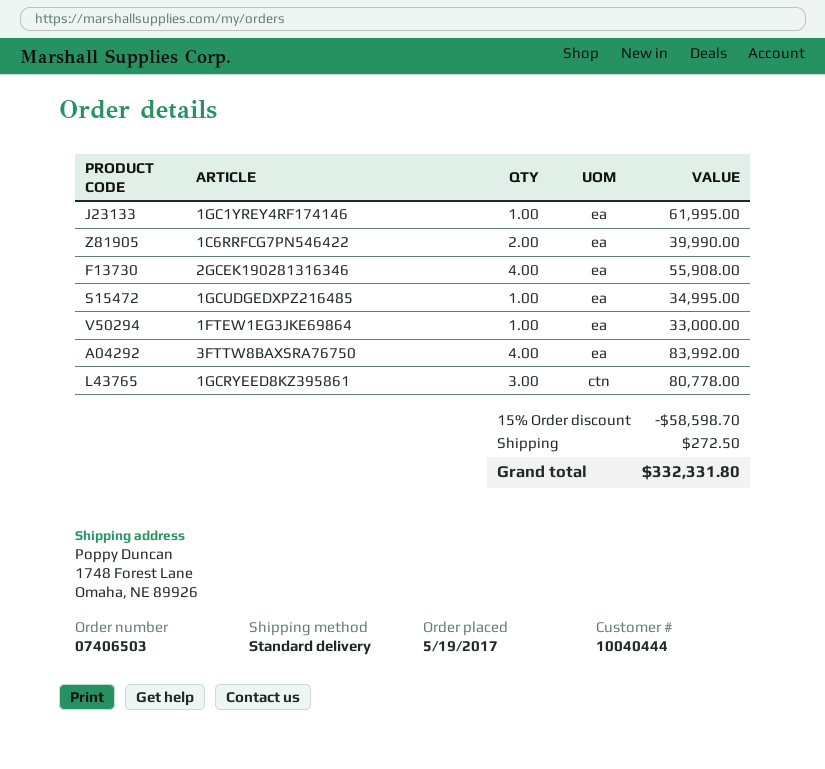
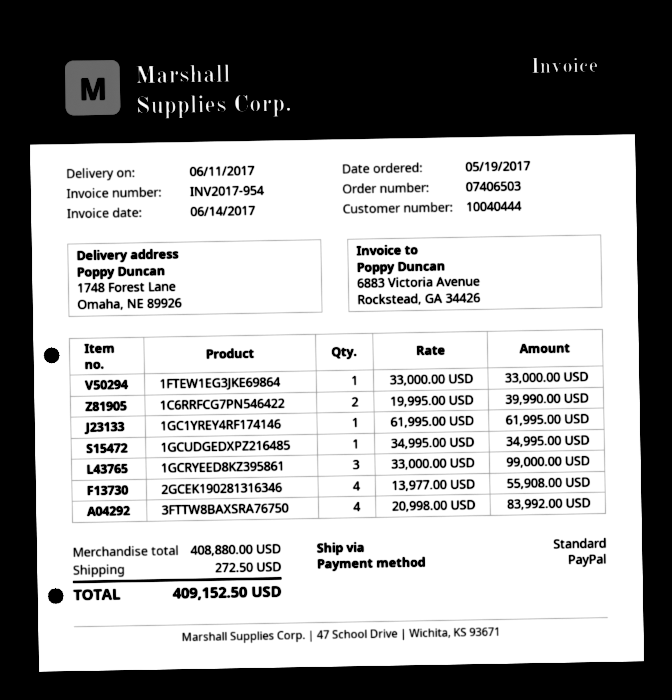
1GCRYEED8KZ395861: 3 for 80778.00 -> 3 for 99000.00
discount: 15% = 58598.70 -> none
total: 332331.80 -> 409152.50

